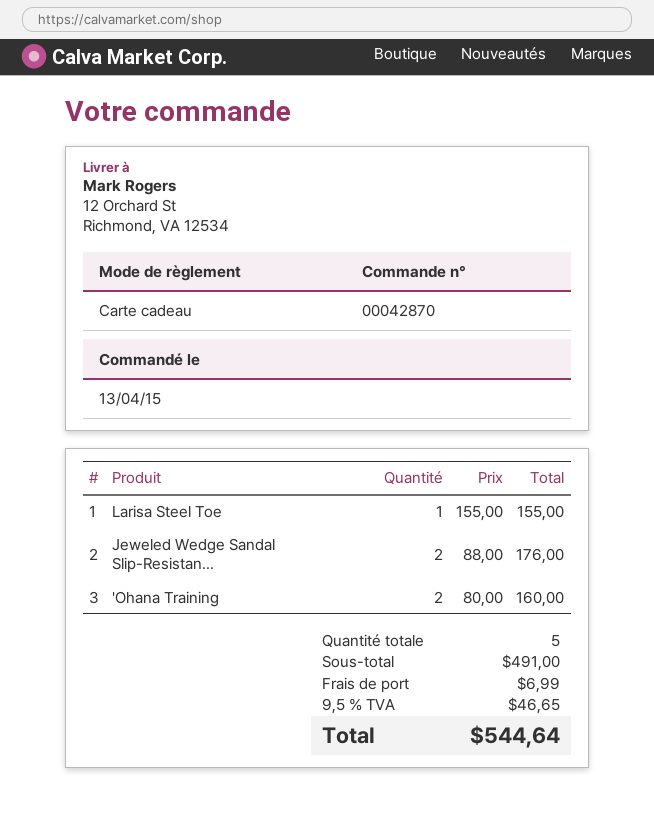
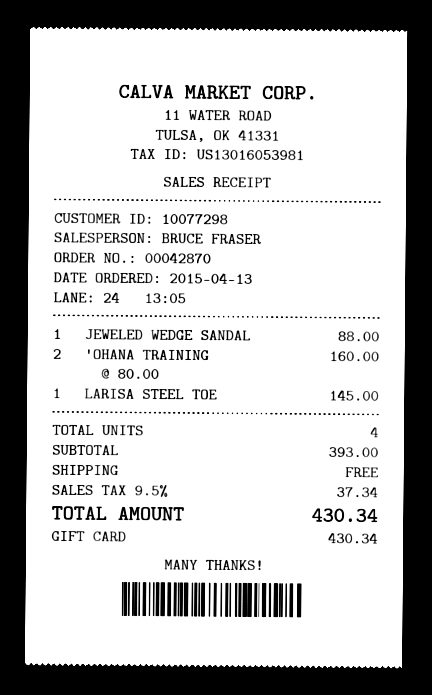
Larisa Steel Toe: 1 x 155.00 = 155.00 -> 1 x 145.00 = 145.00
Jeweled Wedge Sandal Slip-Resistan...: 2 x 88.00 = 176.00 -> 1 x 88.00 = 88.00
total quantity: 5 -> 4
subtotal: 491.00 -> 393.00
shipping: 6.99 -> 0.00
tax: 9.5% = 46.65 -> 9.5% = 37.34
total: 544.64 -> 430.34

